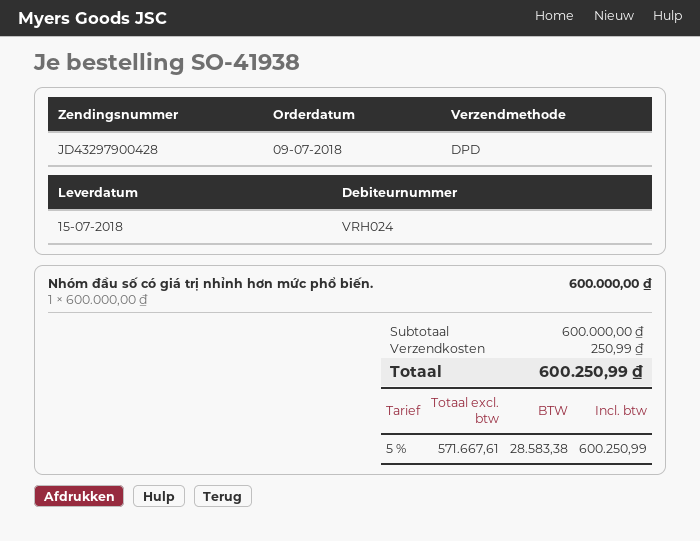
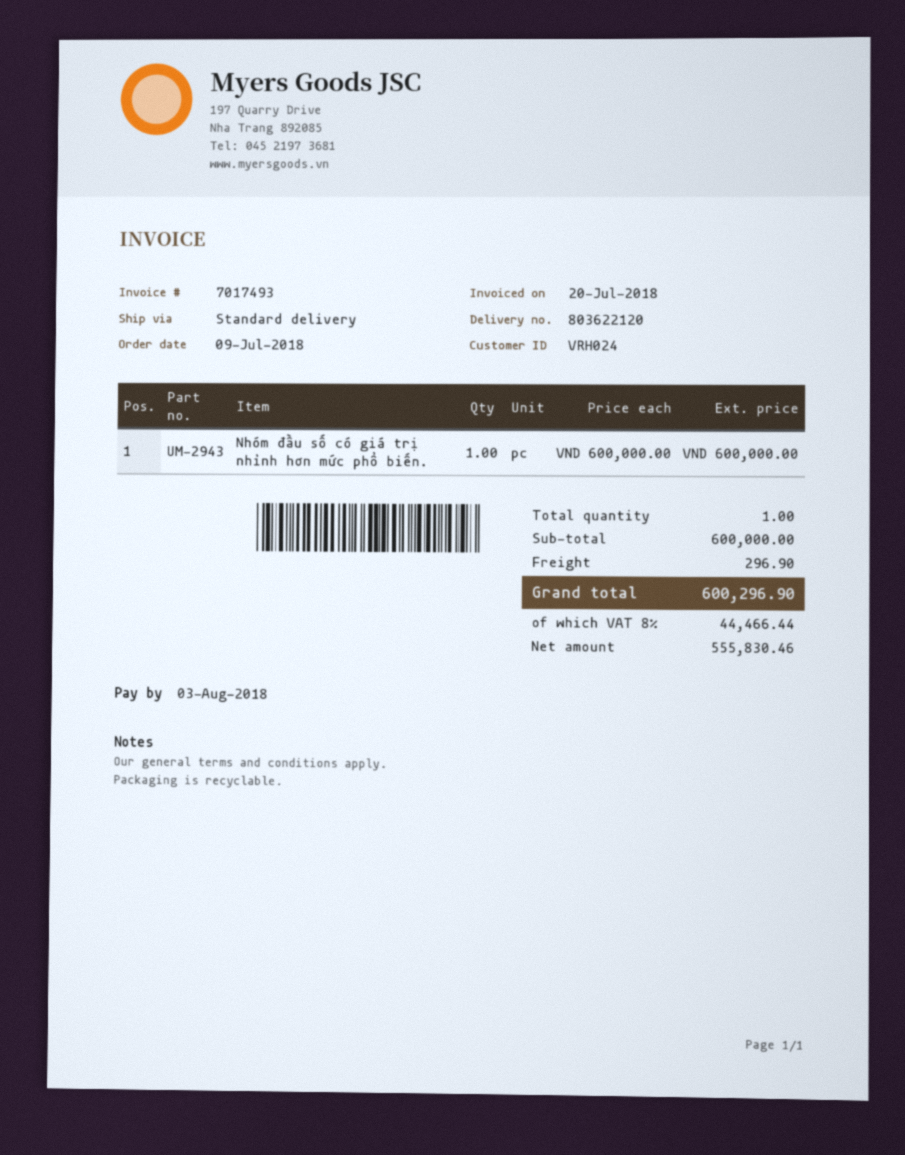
shipping method: DPD -> standard
shipping: 250.99 -> 296.90
net: 571667.61 -> 555830.46
tax: 5% = 28583.38 -> 8% = 44466.44
total: 600250.99 -> 600296.90

